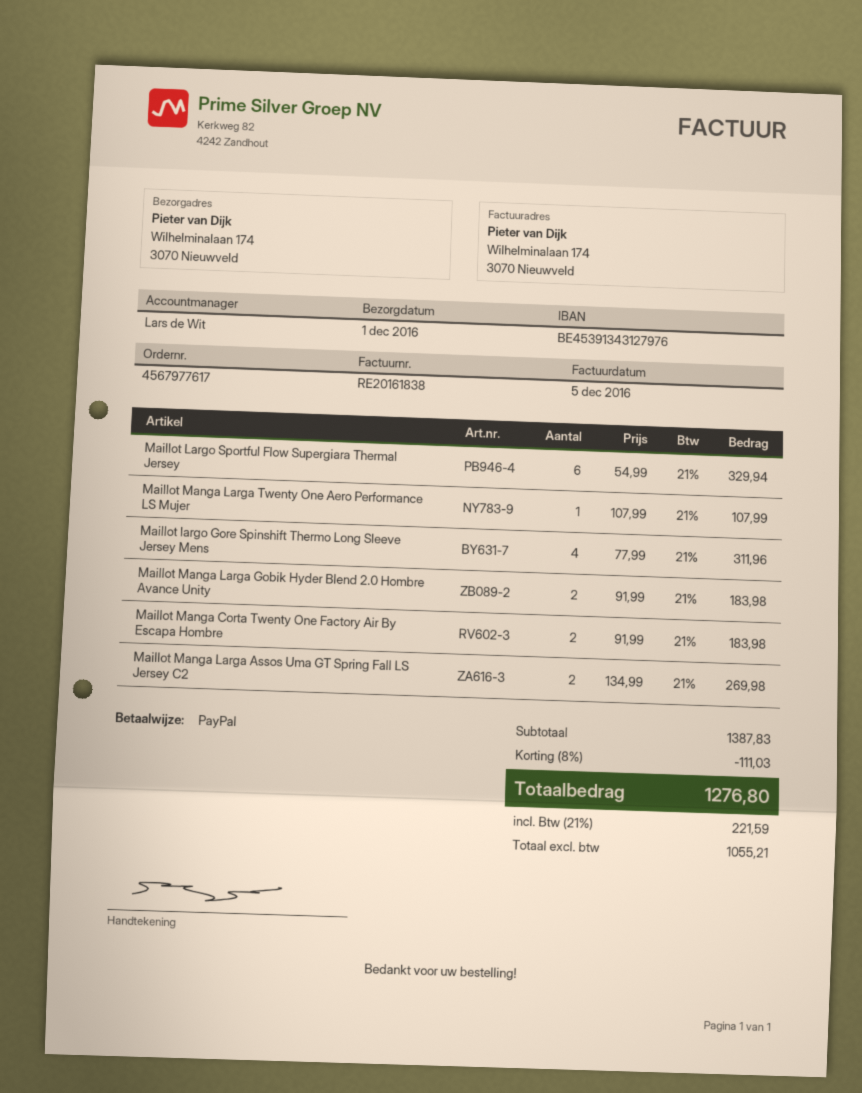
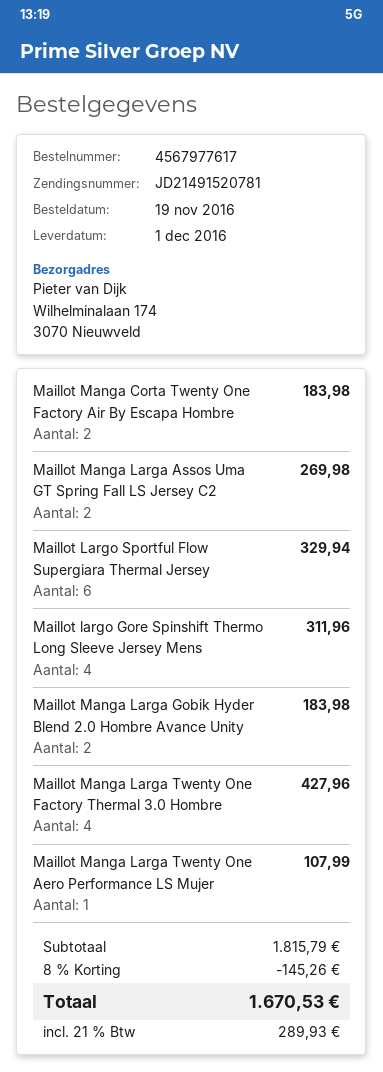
Maillot Manga Larga Twenty One Factory Thermal 3.0 Hombre: none -> 4 for 427.96
subtotal: 1387.83 -> 1815.79
discount: 8% = 111.03 -> 8% = 145.26
tax: 21% = 221.59 -> 21% = 289.93
total: 1276.80 -> 1670.53

